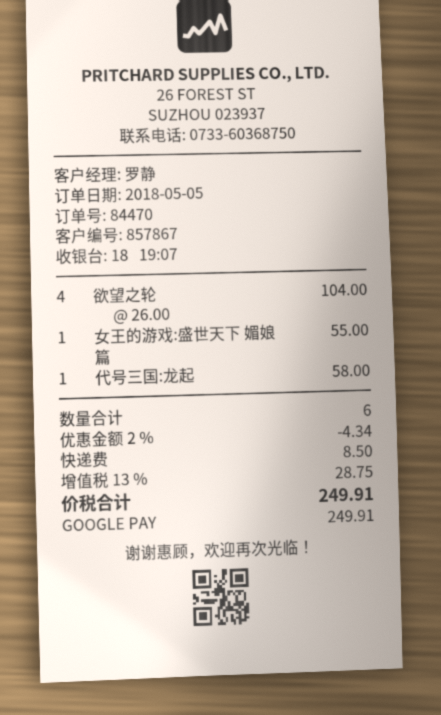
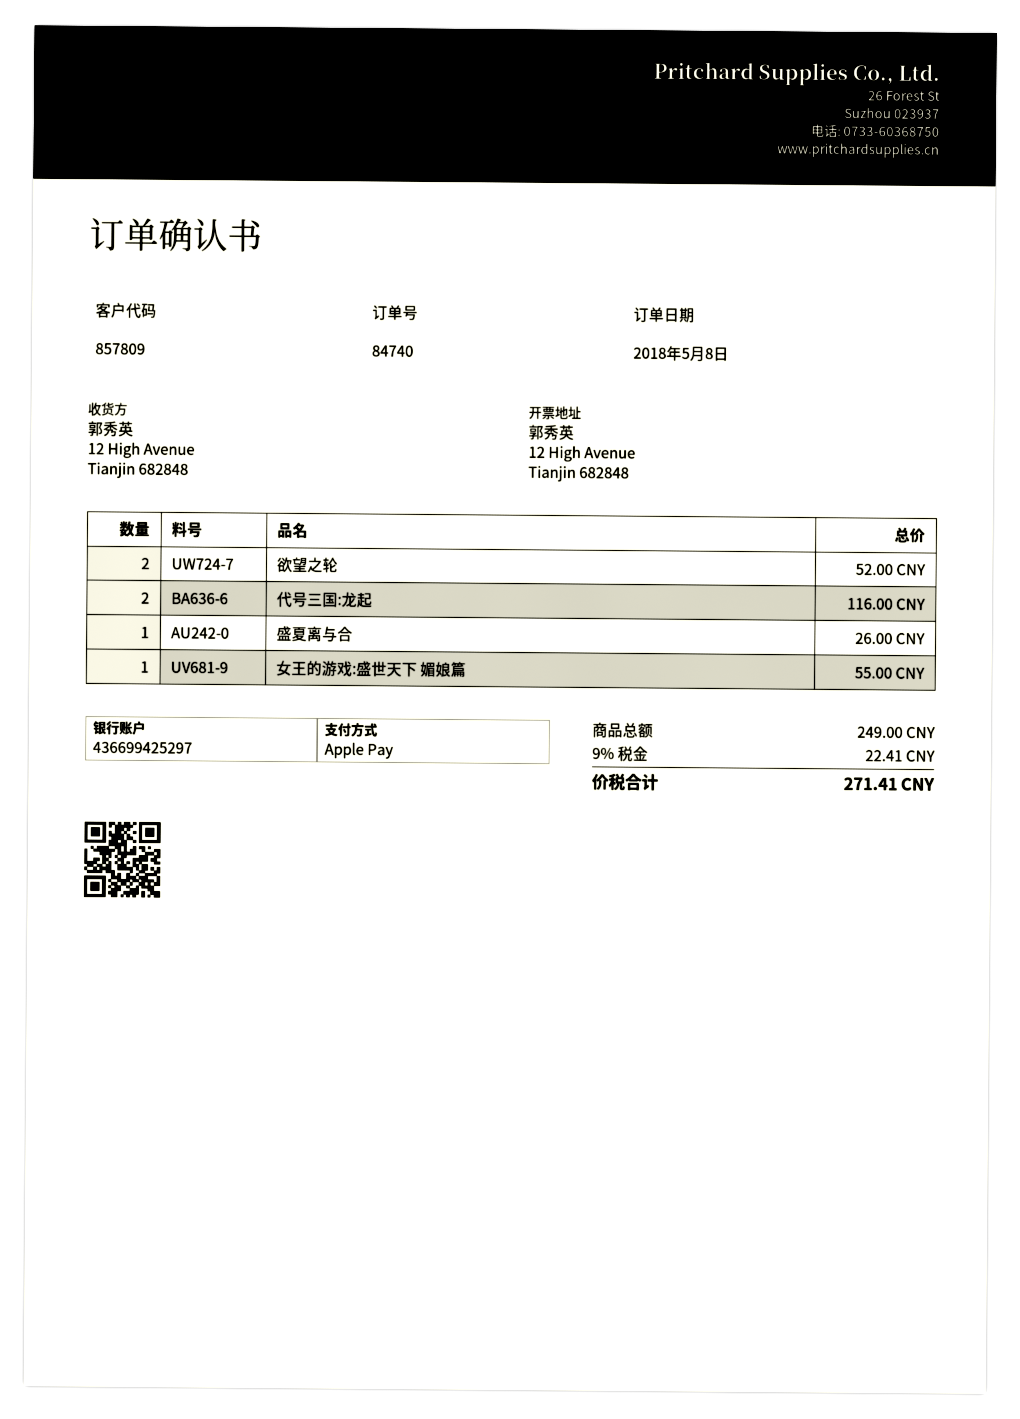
order number: 84470 -> 84740
order date: 2018-05-05 -> 2018-05-08
customer number: 857867 -> 857809
payment method: Google Pay -> Apple Pay
欲望之轮: 4 for 104.00 -> 2 for 52.00
代号三国:龙起: 1 for 58.00 -> 2 for 116.00
盛夏离与合: none -> 1 for 26.00
discount: 2% = 4.34 -> none
shipping: 8.50 -> none
tax: 13% = 28.75 -> 9% = 22.41
total: 249.91 -> 271.41

